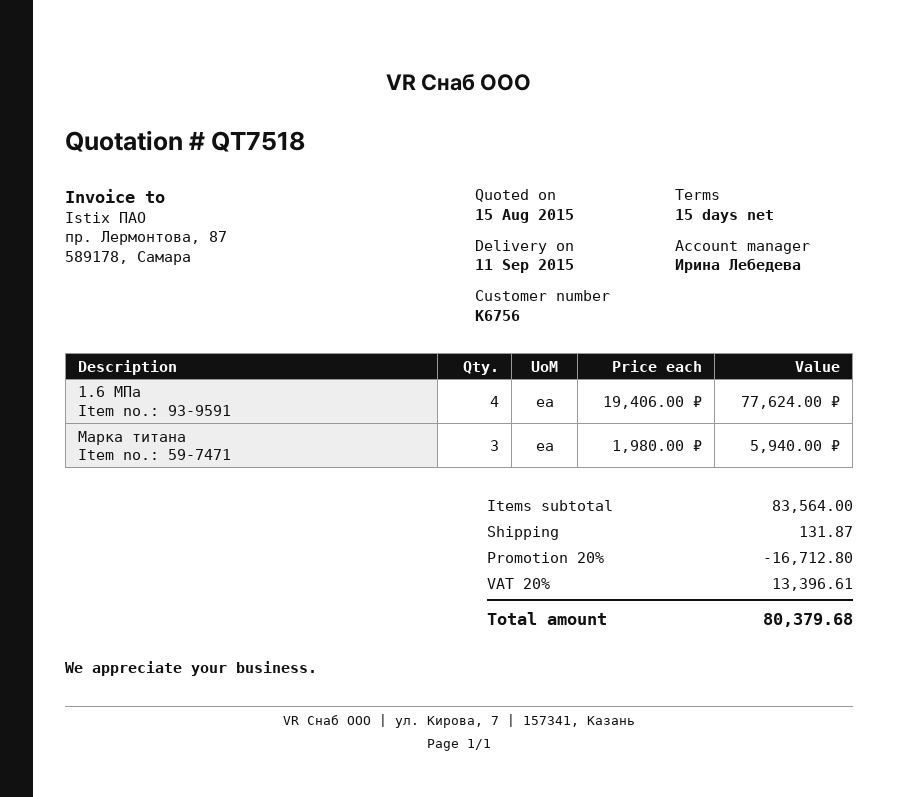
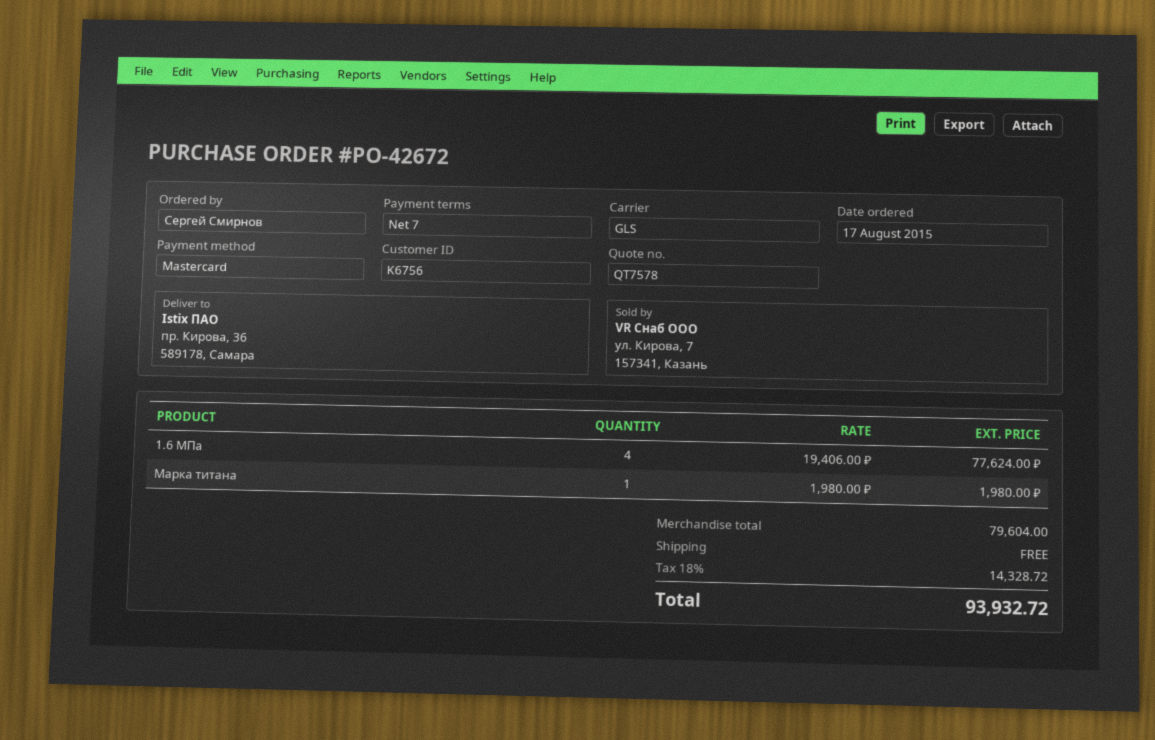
quote number: QT7518 -> QT7578
payment terms: 15 days -> 7 days
Марка титана: 3 x 1980.00 = 5940.00 -> 1 x 1980.00 = 1980.00
subtotal: 83564.00 -> 79604.00
discount: 20% = 16712.80 -> none
shipping: 131.87 -> 0.00
tax: 20% = 13396.61 -> 18% = 14328.72
total: 80379.68 -> 93932.72

